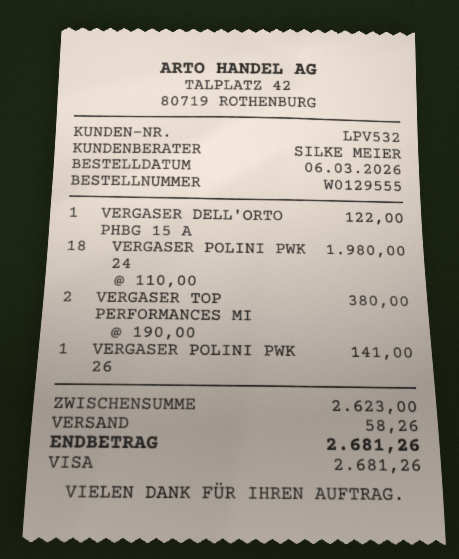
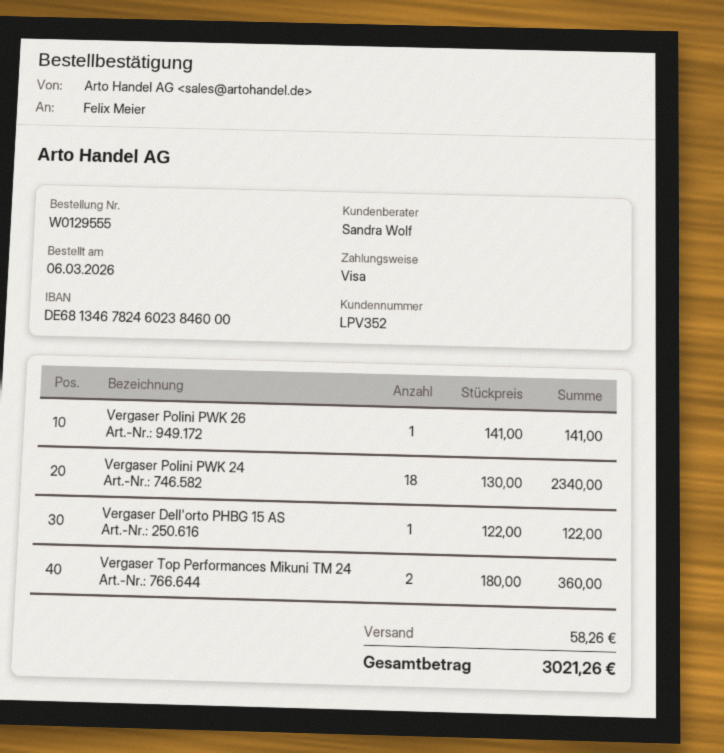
customer number: LPV532 -> LPV352
sales rep: SILKE MEIER -> Sandra Wolf
VERGASER POLINI PWK 24: 18 x 110.00 = 1980.00 -> 18 x 130.00 = 2340.00
VERGASER TOP PERFORMANCES MI: 2 x 190.00 = 380.00 -> 2 x 180.00 = 360.00
total: 2681.26 -> 3021.26

